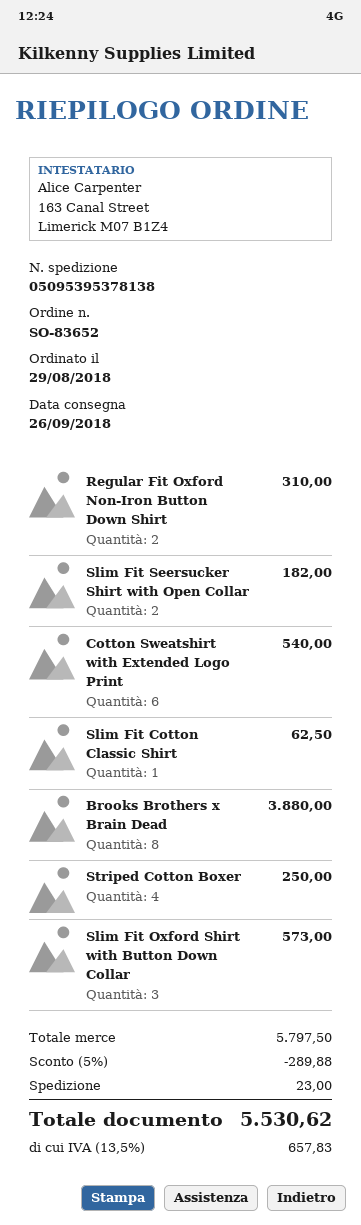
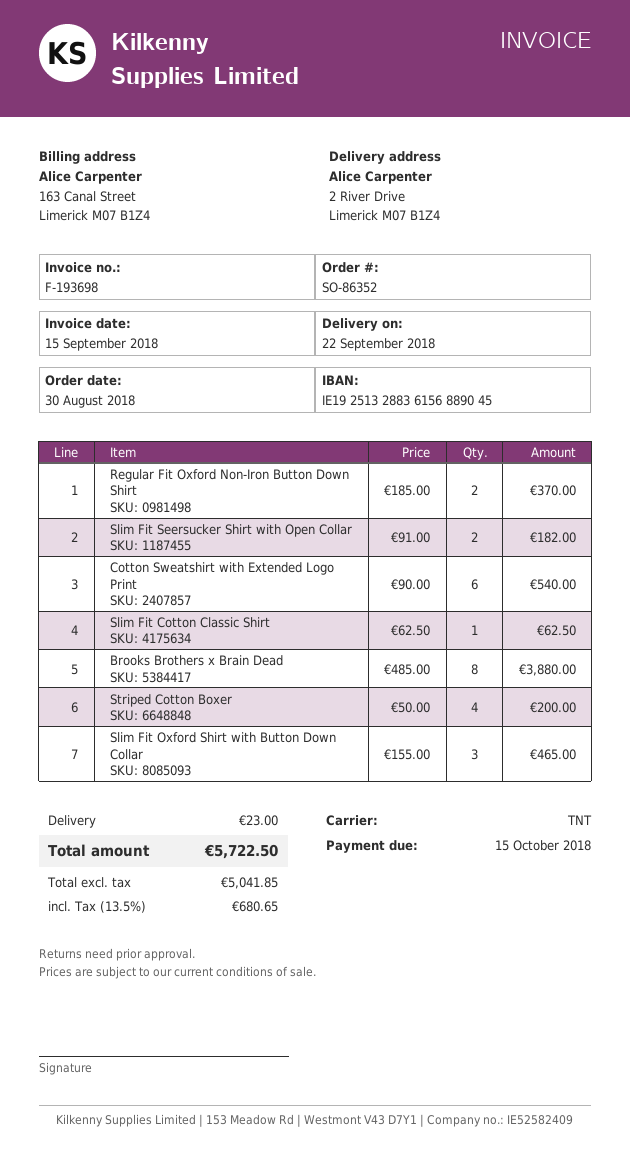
order number: SO-83652 -> SO-86352
order date: 2018-08-29 -> 2018-08-30
delivery date: 2018-09-26 -> 2018-09-22
Regular Fit Oxford Non-Iron Button Down Shirt: 2 for 310.00 -> 2 for 370.00
Striped Cotton Boxer: 4 for 250.00 -> 4 for 200.00
Slim Fit Oxford Shirt with Button Down Collar: 3 for 573.00 -> 3 for 465.00
discount: 5% = 289.88 -> none
tax: 13.5% = 657.83 -> 13.5% = 680.65
total: 5530.62 -> 5722.50

